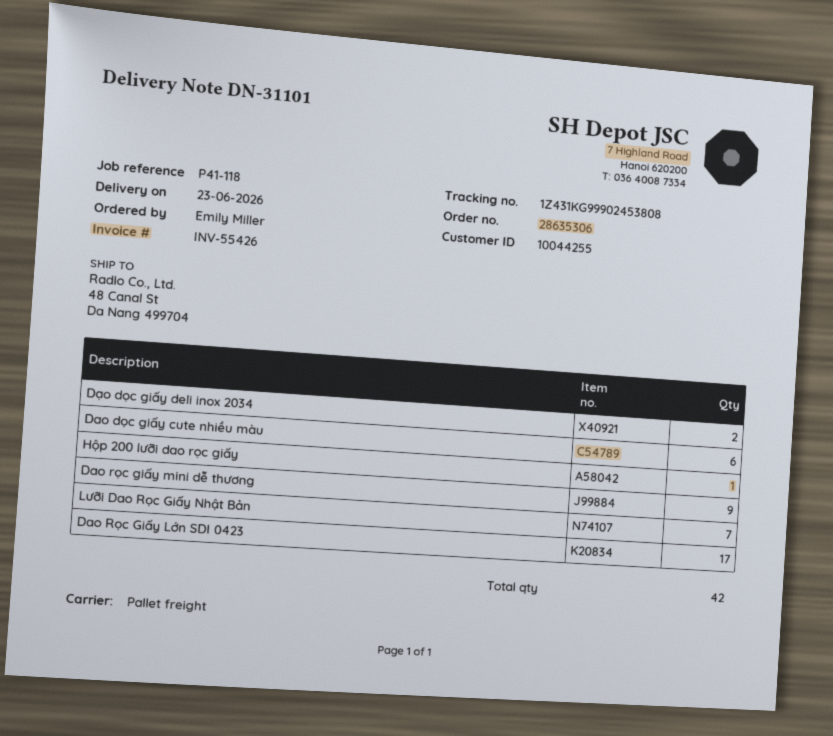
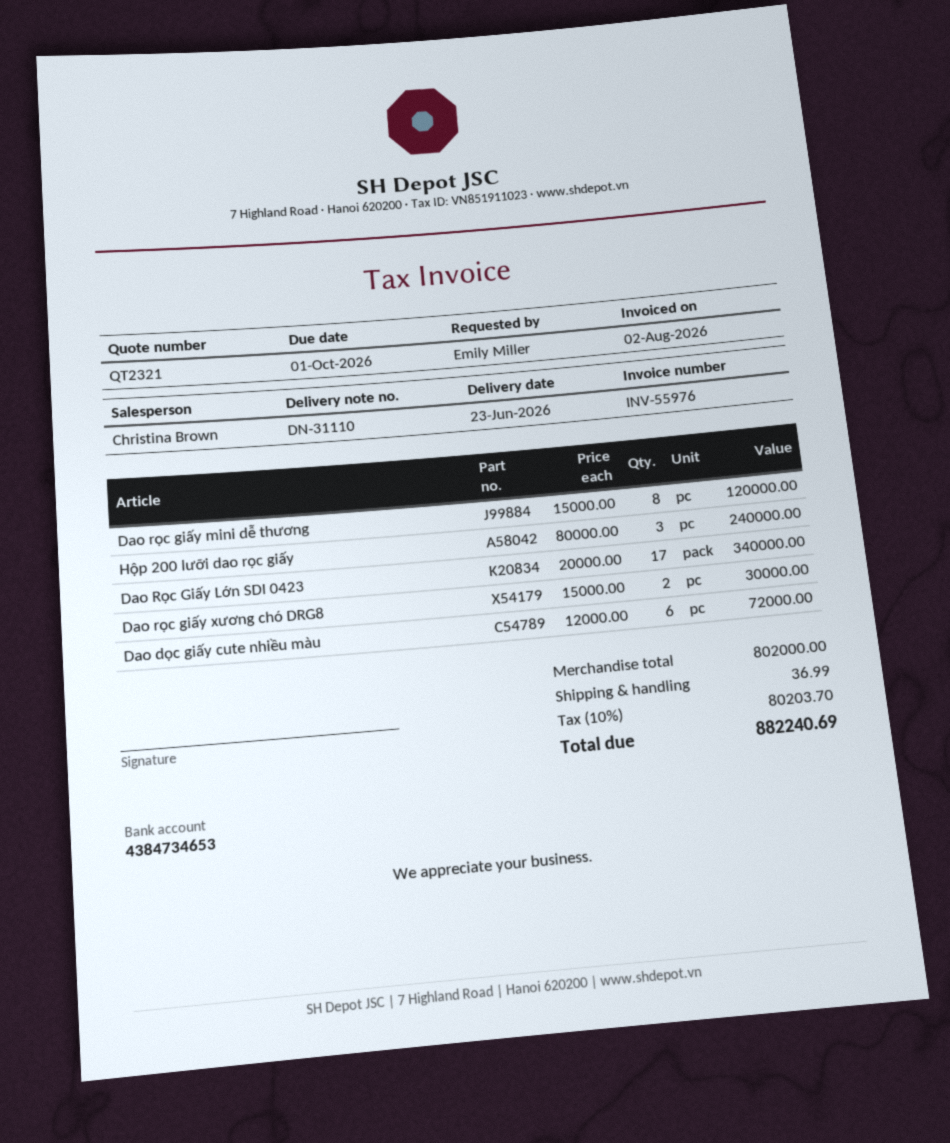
delivery note number: DN-31101 -> DN-31110
invoice number: INV-55426 -> INV-55976
Dạo dọc giấy deli inox 2034: 2 -> none
Hộp 200 lưỡi dao rọc giấy: 1 -> 3
Dao rọc giấy mini dễ thương: 9 -> 8
Lưỡi Dao Rọc Giấy Nhật Bản: 7 -> none
Dao rọc giấy xương chó DRG8: none -> 2

